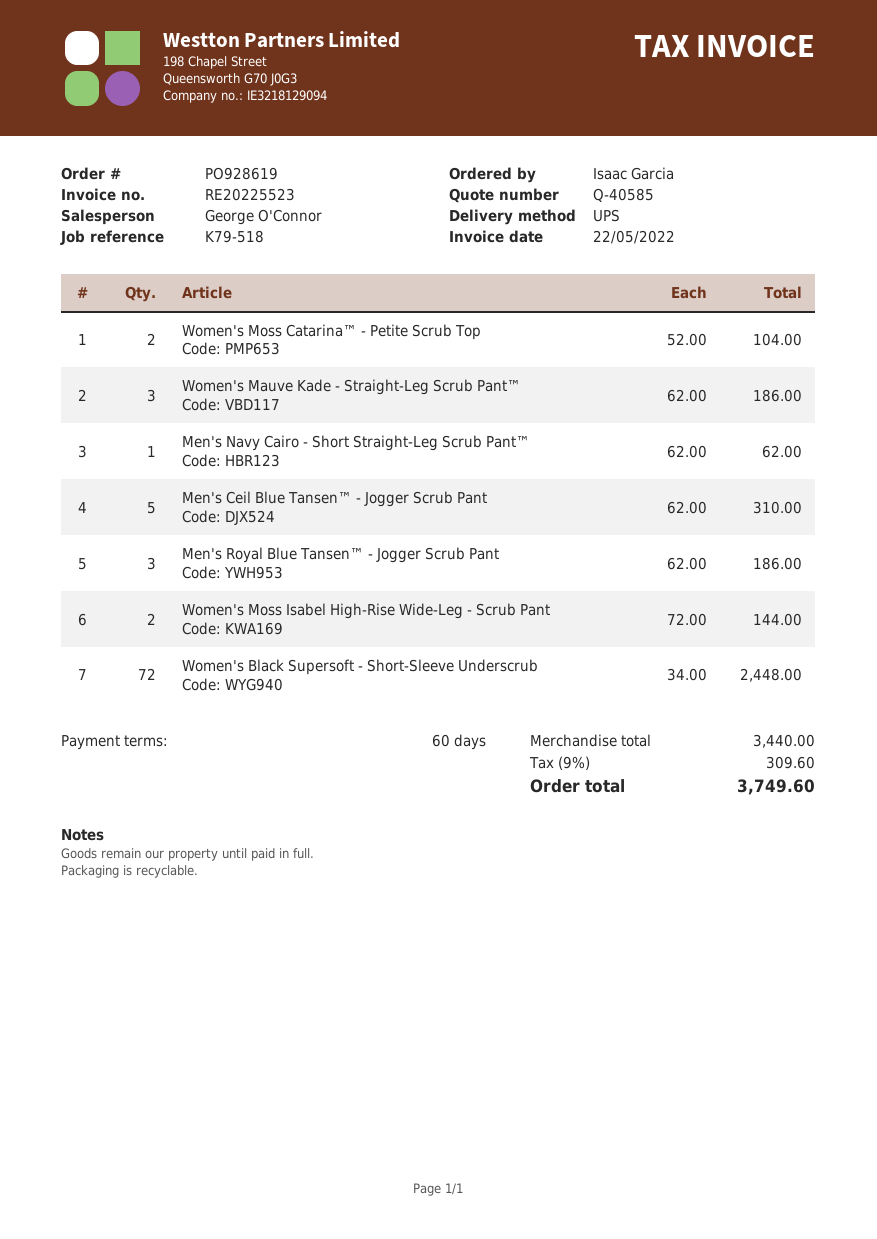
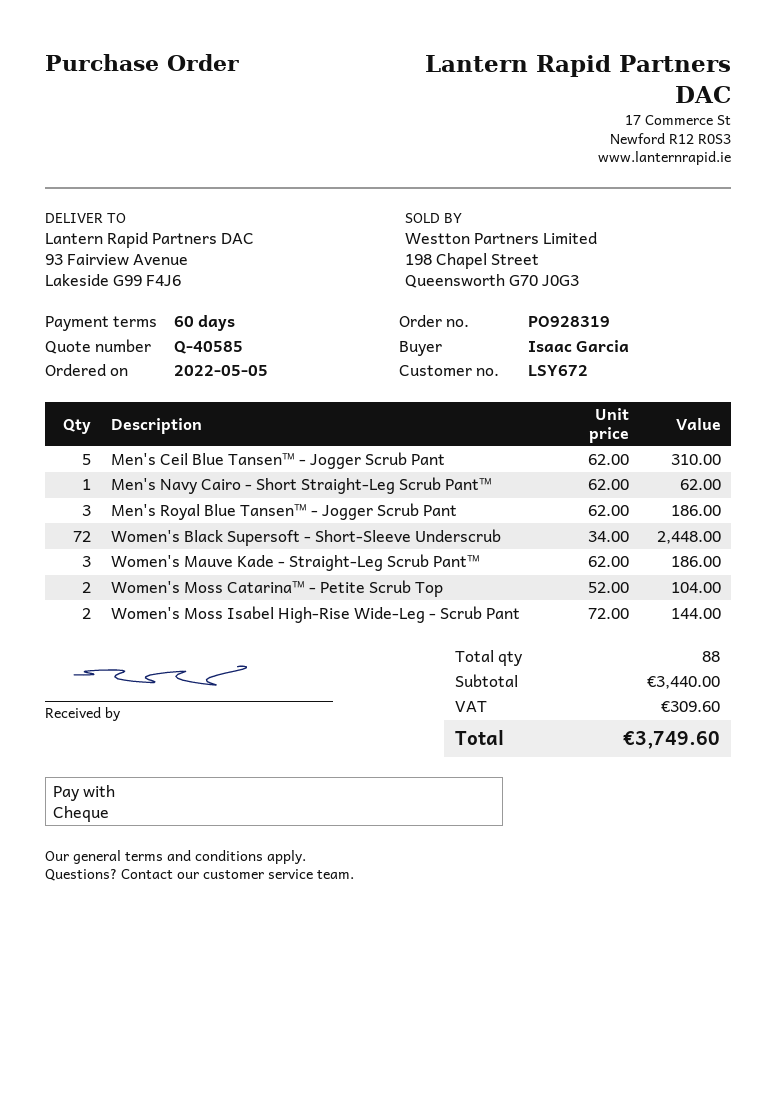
order number: PO928619 -> PO928319

